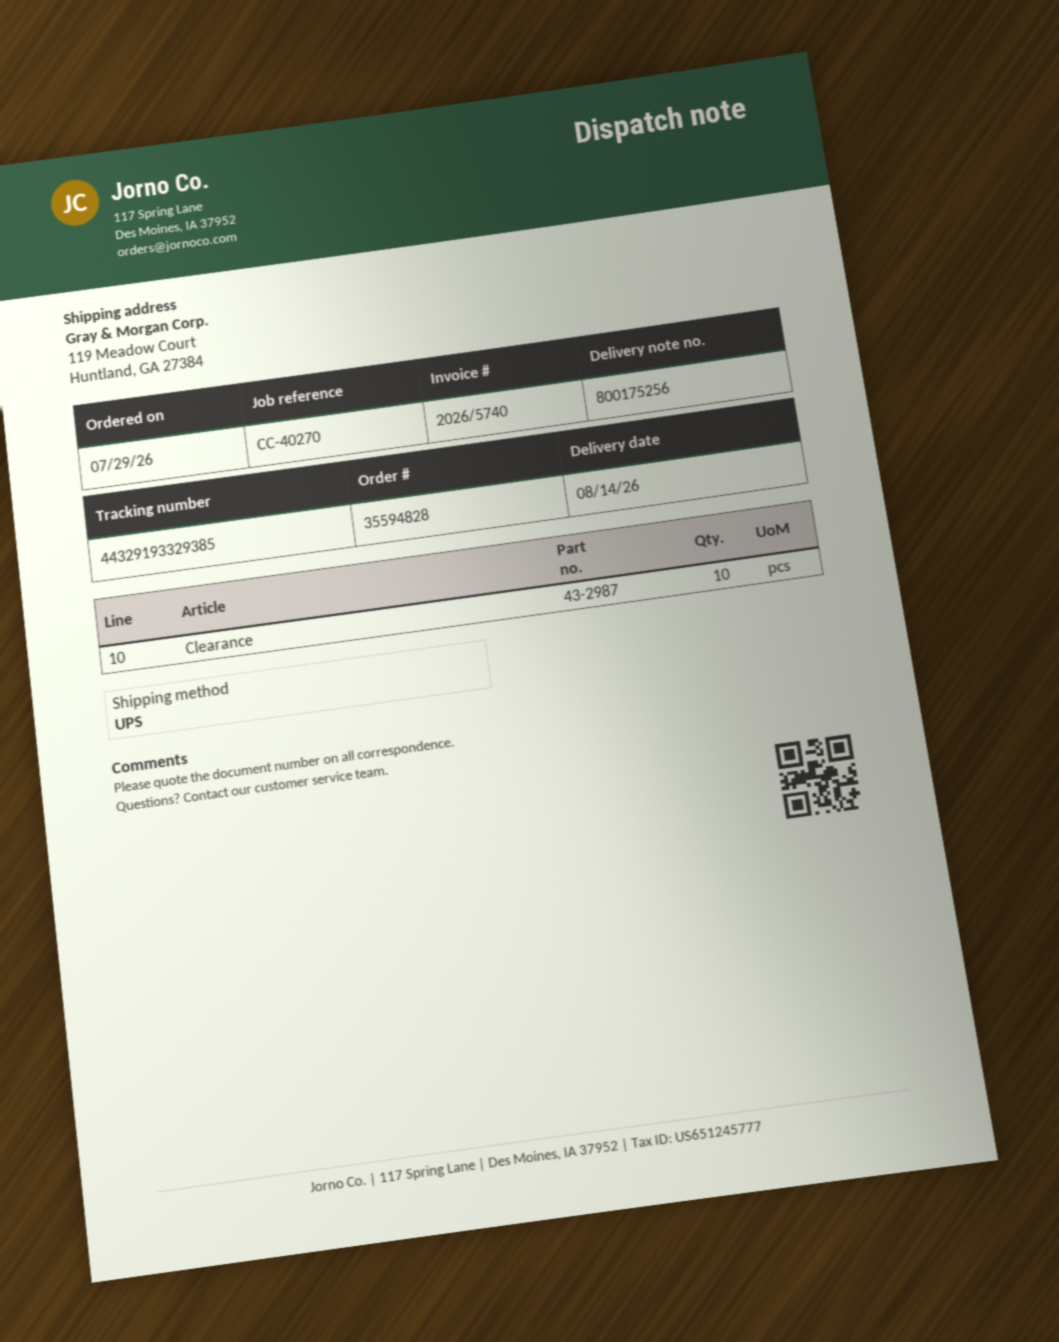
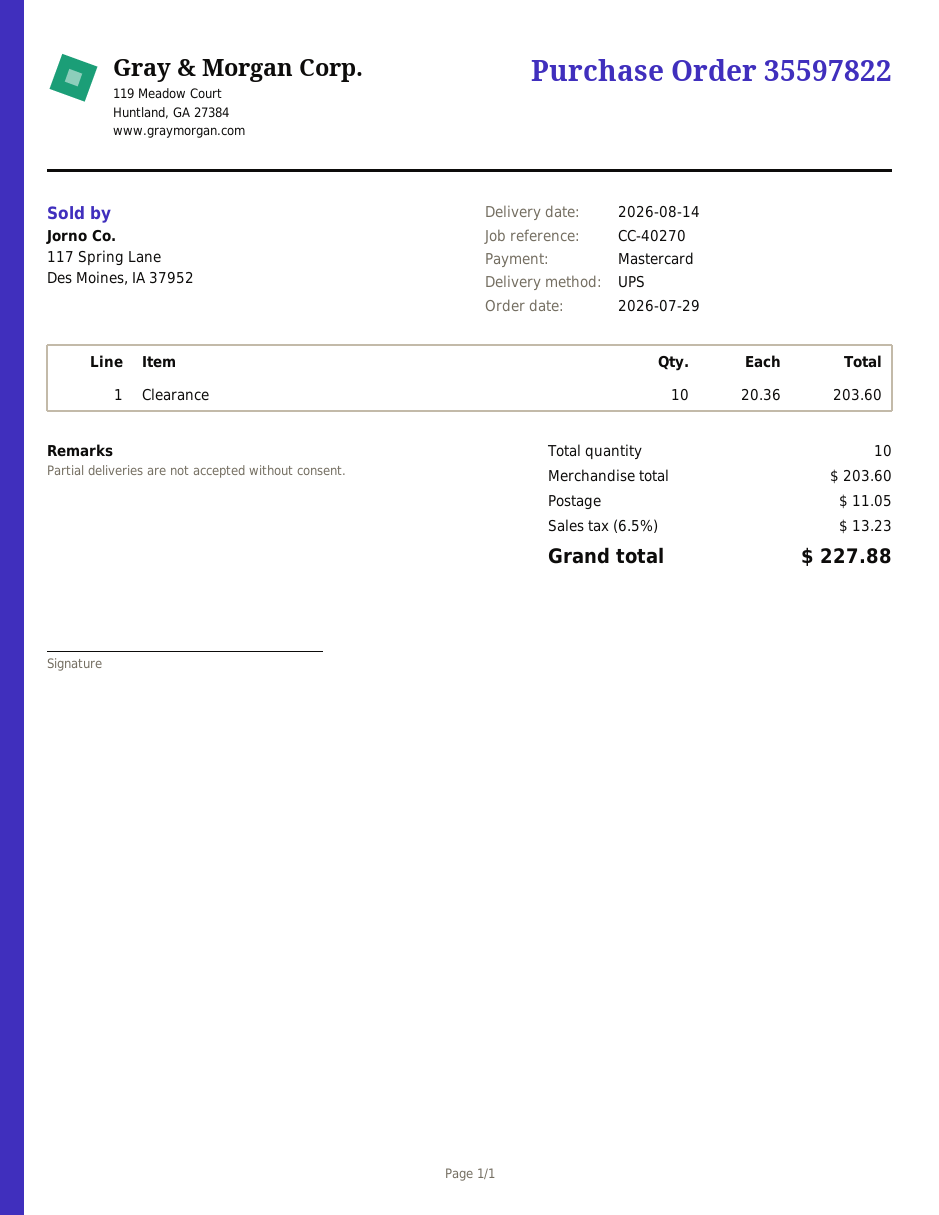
order number: 35594828 -> 35597822

